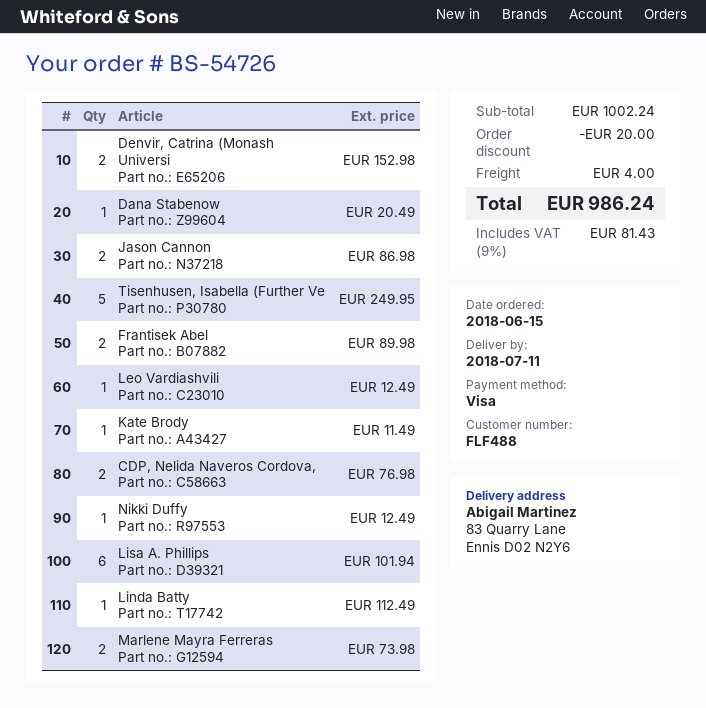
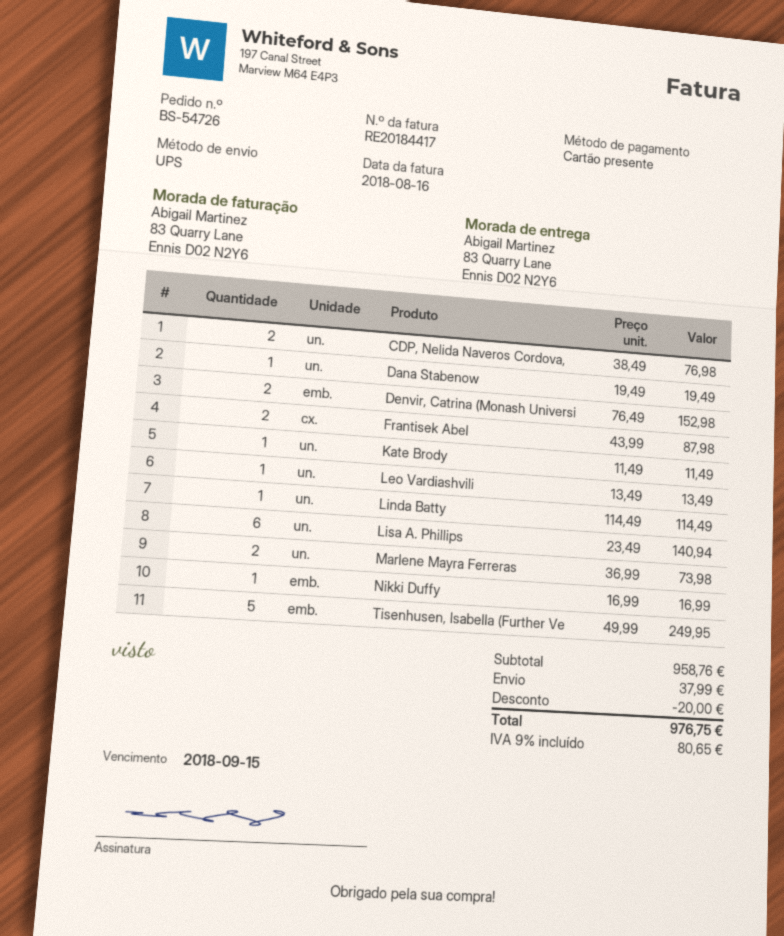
payment method: Visa -> gift card
Dana Stabenow: 1 for 20.49 -> 1 for 19.49
Jason Cannon: 2 for 86.98 -> none
Frantisek Abel: 2 for 89.98 -> 2 for 87.98
Leo Vardiashvili: 1 for 12.49 -> 1 for 13.49
Nikki Duffy: 1 for 12.49 -> 1 for 16.99
Lisa A. Phillips: 6 for 101.94 -> 6 for 140.94
Linda Batty: 1 for 112.49 -> 1 for 114.49
subtotal: 1002.24 -> 958.76
shipping: 4.00 -> 37.99
tax: 9% = 81.43 -> 9% = 80.65
total: 986.24 -> 976.75

